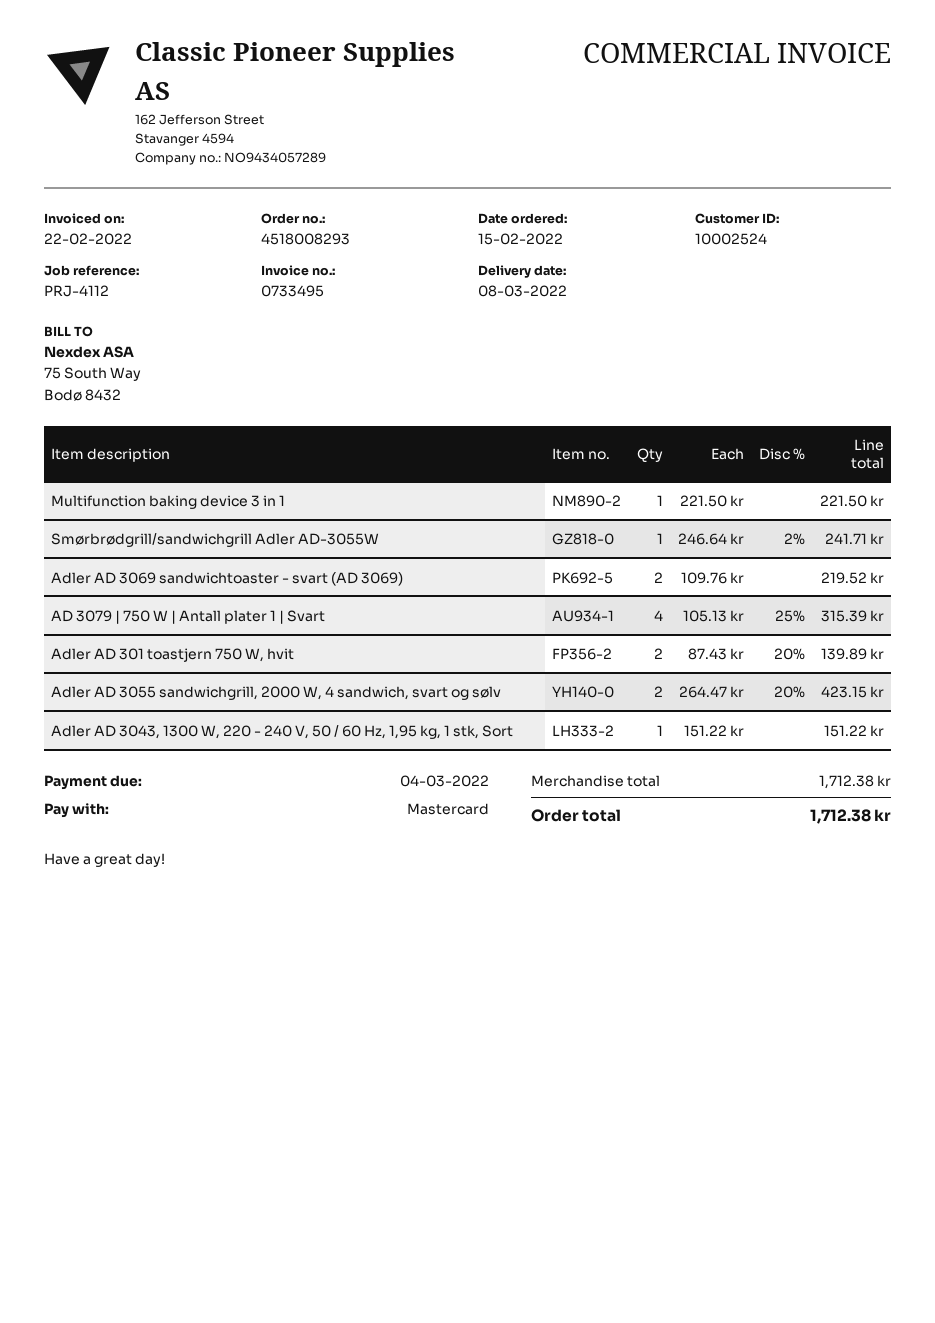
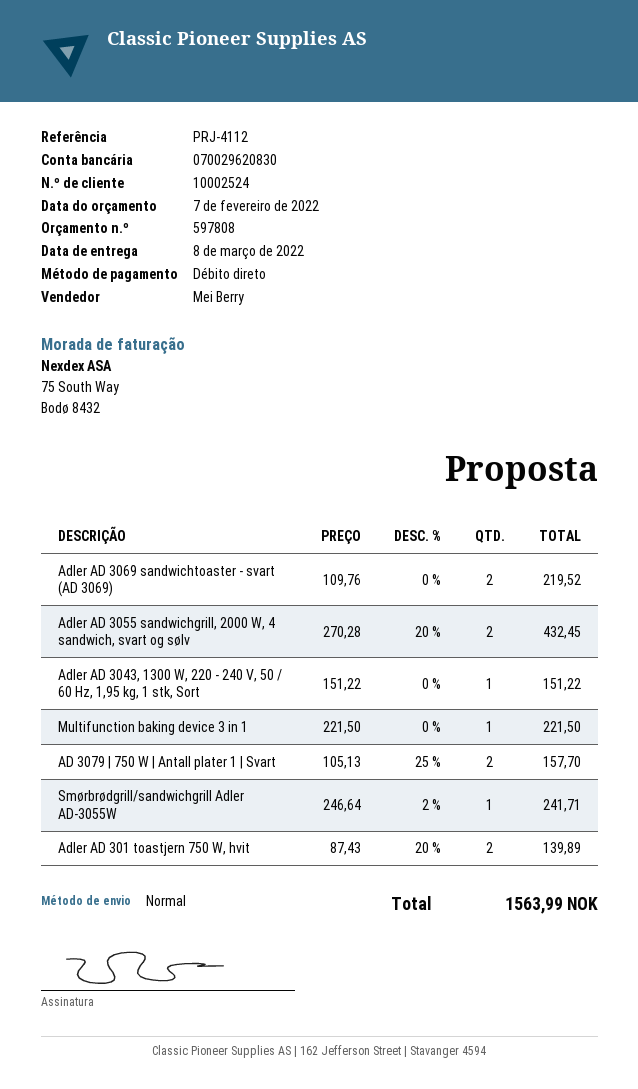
payment method: Mastercard -> direct debit
AD 3079 | 750 W | Antall plater 1 | Svart: 4 x 105.13 - 25% = 315.39 -> 2 x 105.13 - 25% = 157.70
Adler AD 3055 sandwichgrill, 2000 W, 4 sandwich, svart og sølv: 2 x 264.47 - 20% = 423.15 -> 2 x 270.28 - 20% = 432.45
total: 1712.38 -> 1563.99

